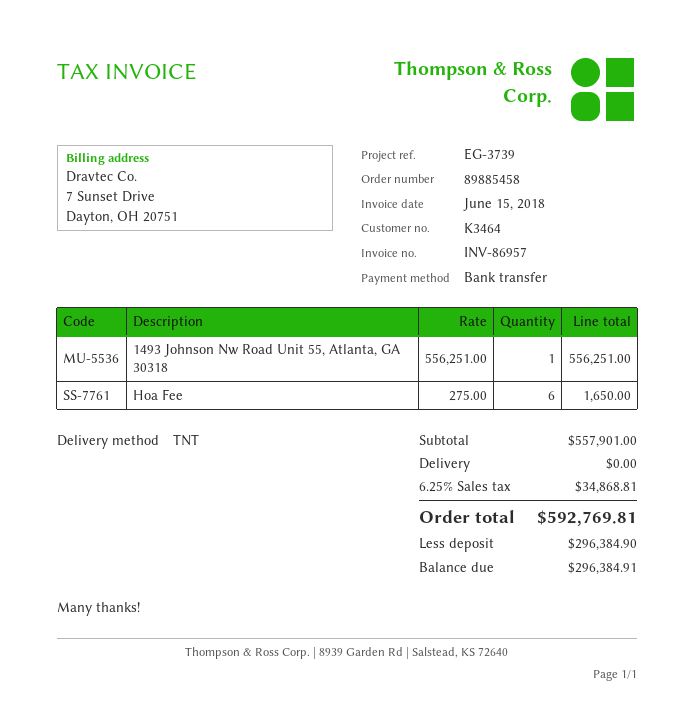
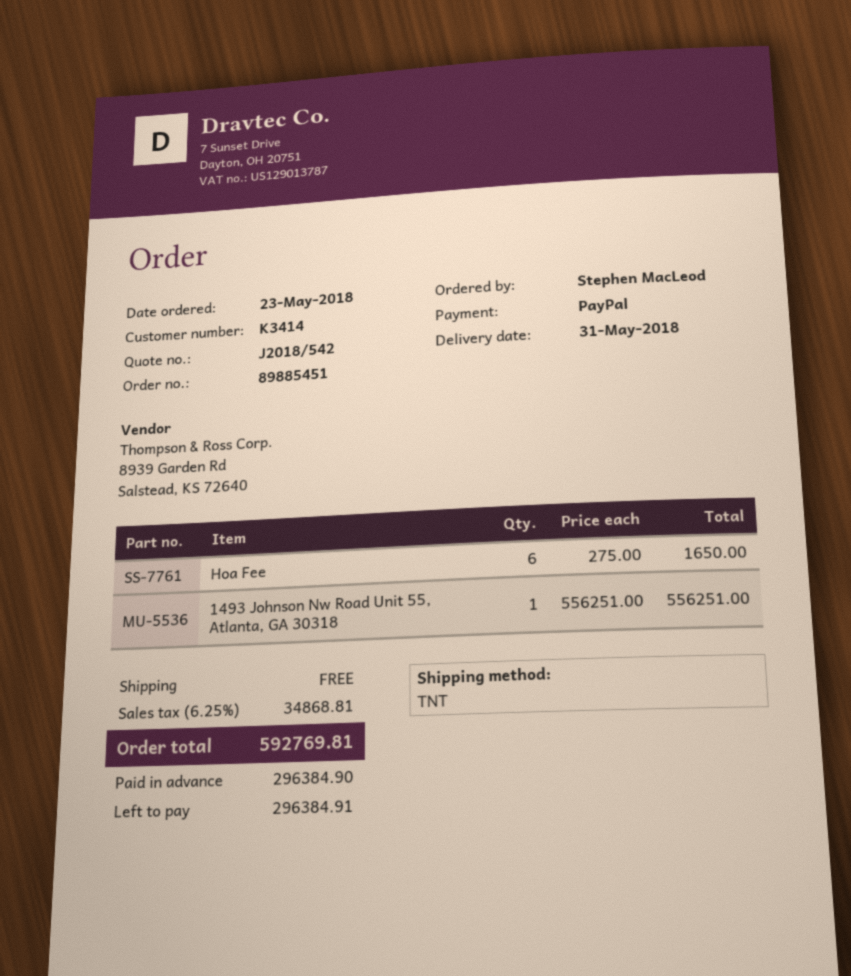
order number: 89885458 -> 89885451
customer number: K3464 -> K3414
payment method: bank transfer -> PayPal

